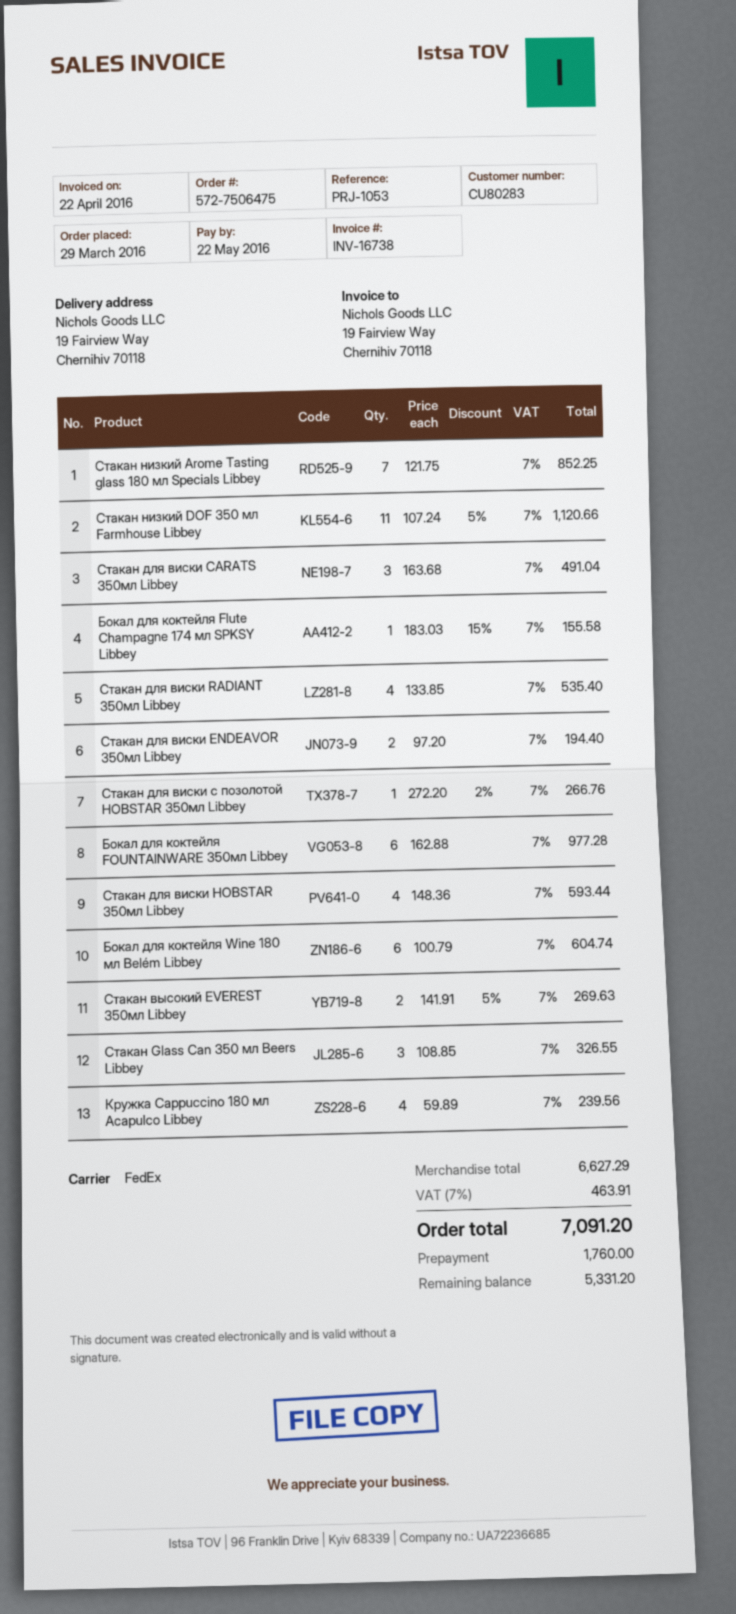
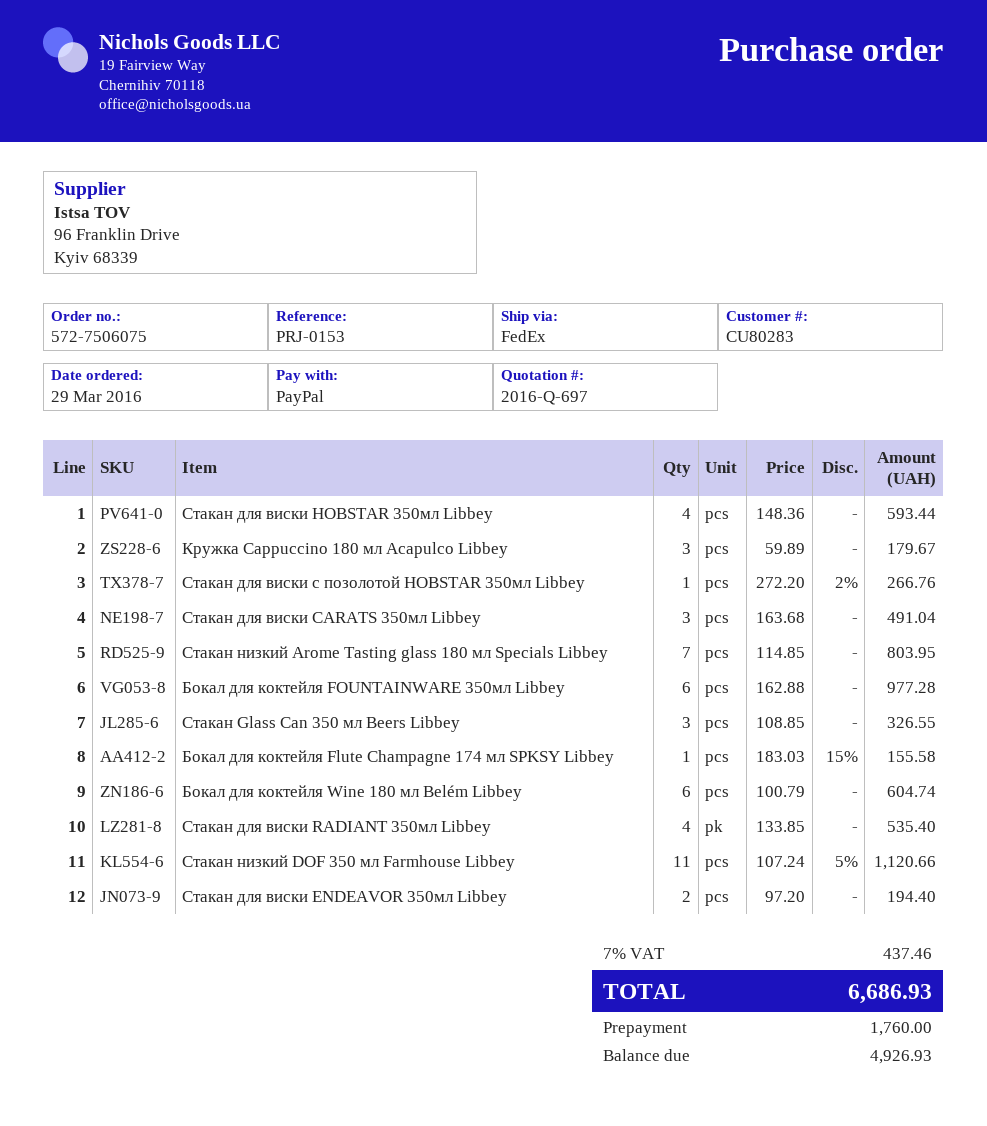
order number: 572-7506475 -> 572-7506075
reference: PRJ-1053 -> PRJ-0153
Стакан низкий Arome Tasting glass 180 мл Specials Libbey: 7 x 121.75 = 852.25 -> 7 x 114.85 = 803.95
Стакан высокий EVEREST 350мл Libbey: 2 x 141.91 - 5% = 269.63 -> none
Кружка Cappuccino 180 мл Acapulco Libbey: 4 x 59.89 = 239.56 -> 3 x 59.89 = 179.67
tax: 7% = 463.91 -> 7% = 437.46
total: 7091.20 -> 6686.93
balance: 5331.20 -> 4926.93

